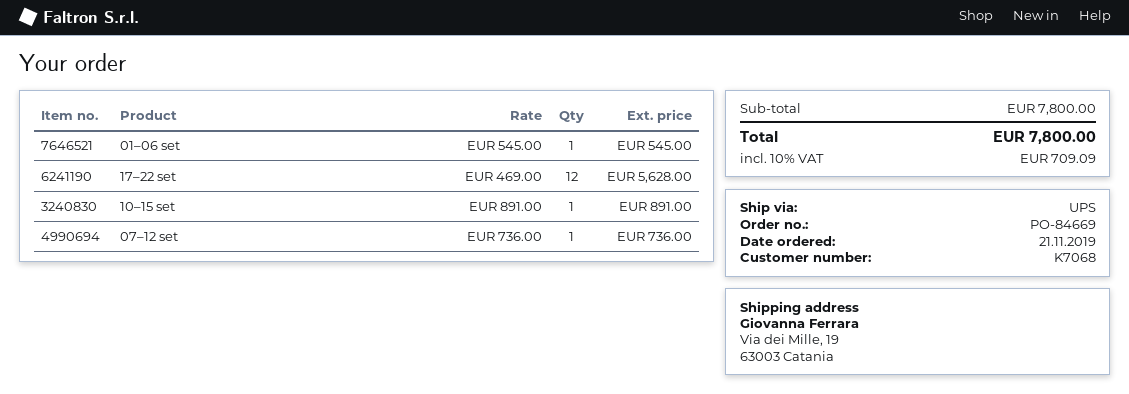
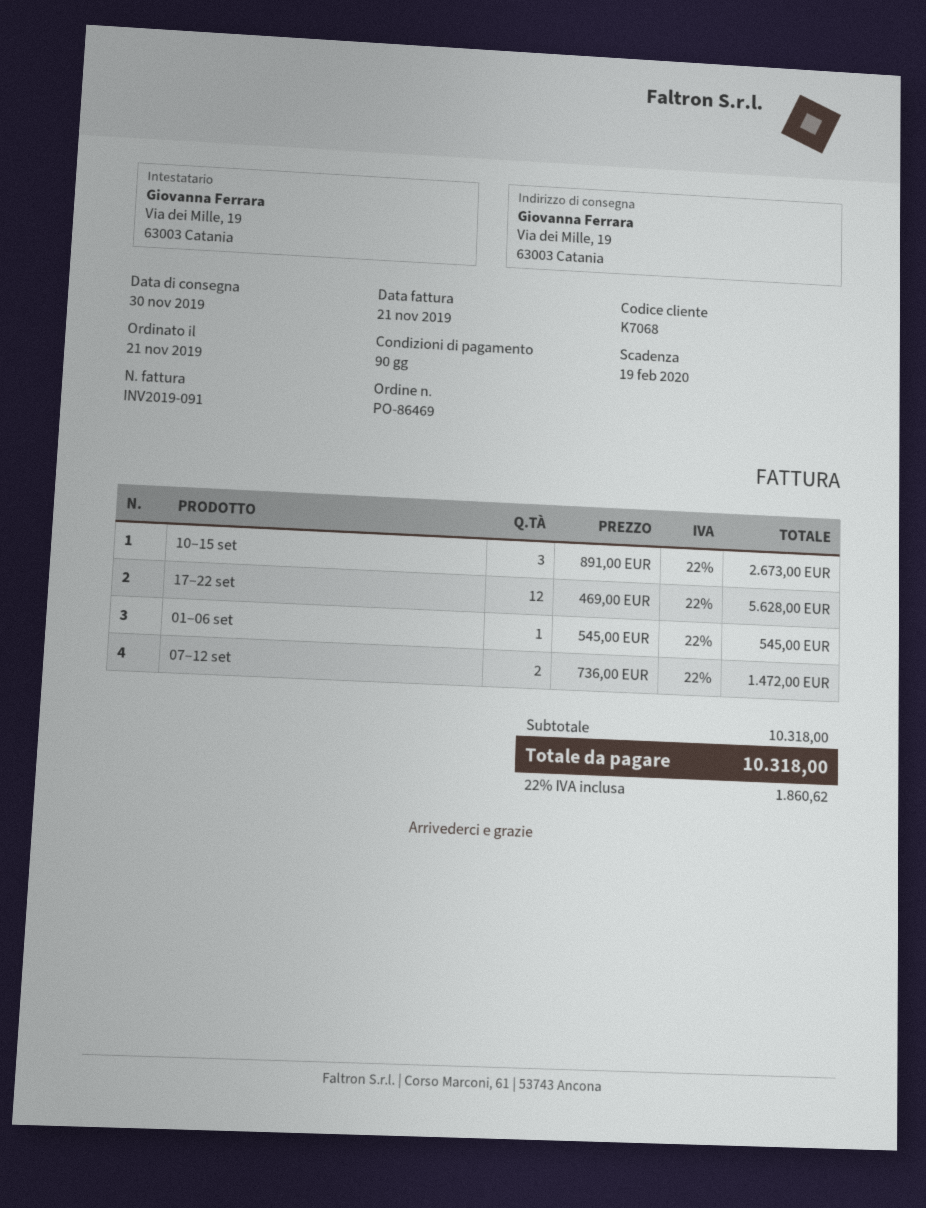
order number: PO-84669 -> PO-86469
10–15 set: 1 x 891.00 = 891.00 -> 3 x 891.00 = 2673.00
07–12 set: 1 x 736.00 = 736.00 -> 2 x 736.00 = 1472.00
subtotal: 7800.00 -> 10318.00
tax: 10% = 709.09 -> 22% = 1860.62
total: 7800.00 -> 10318.00

